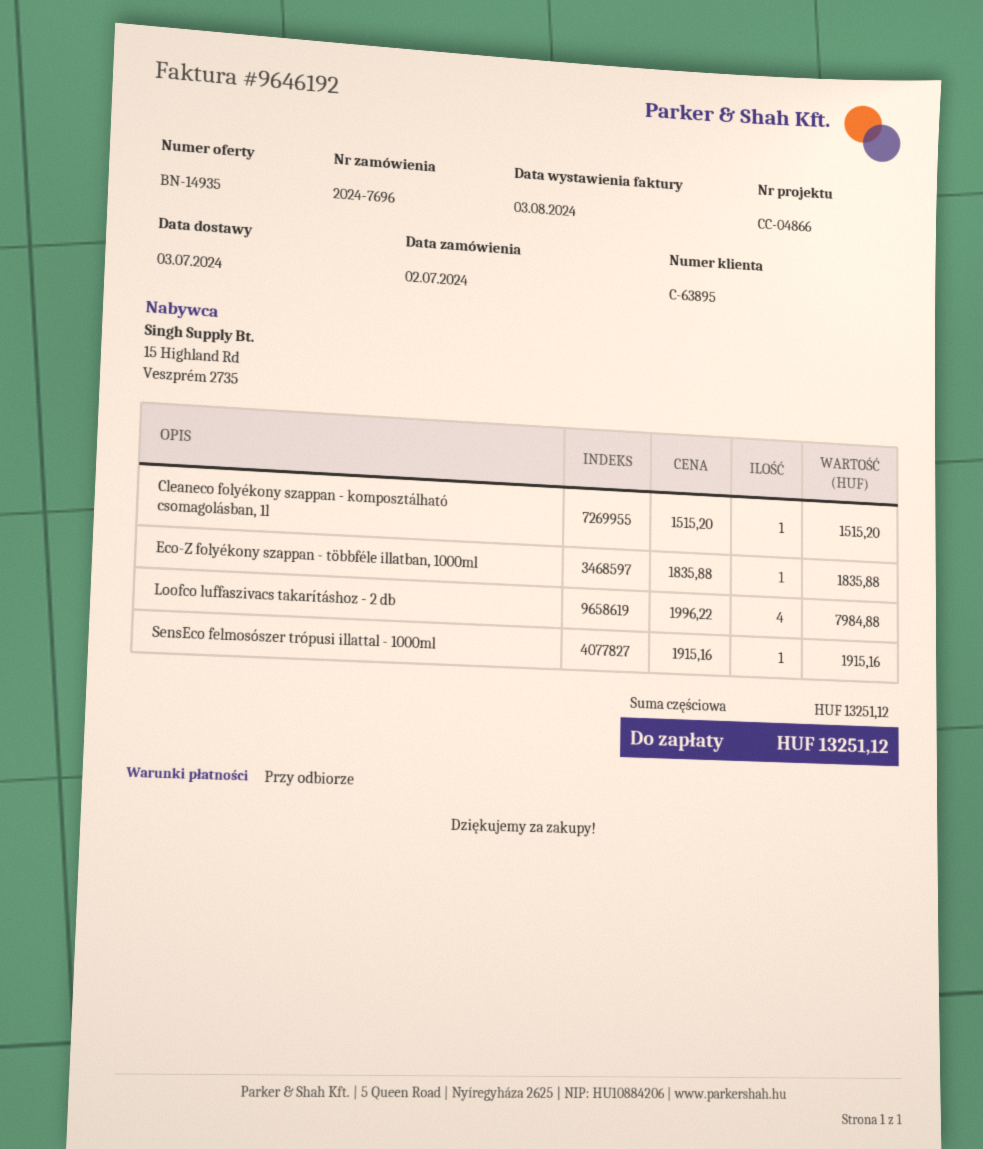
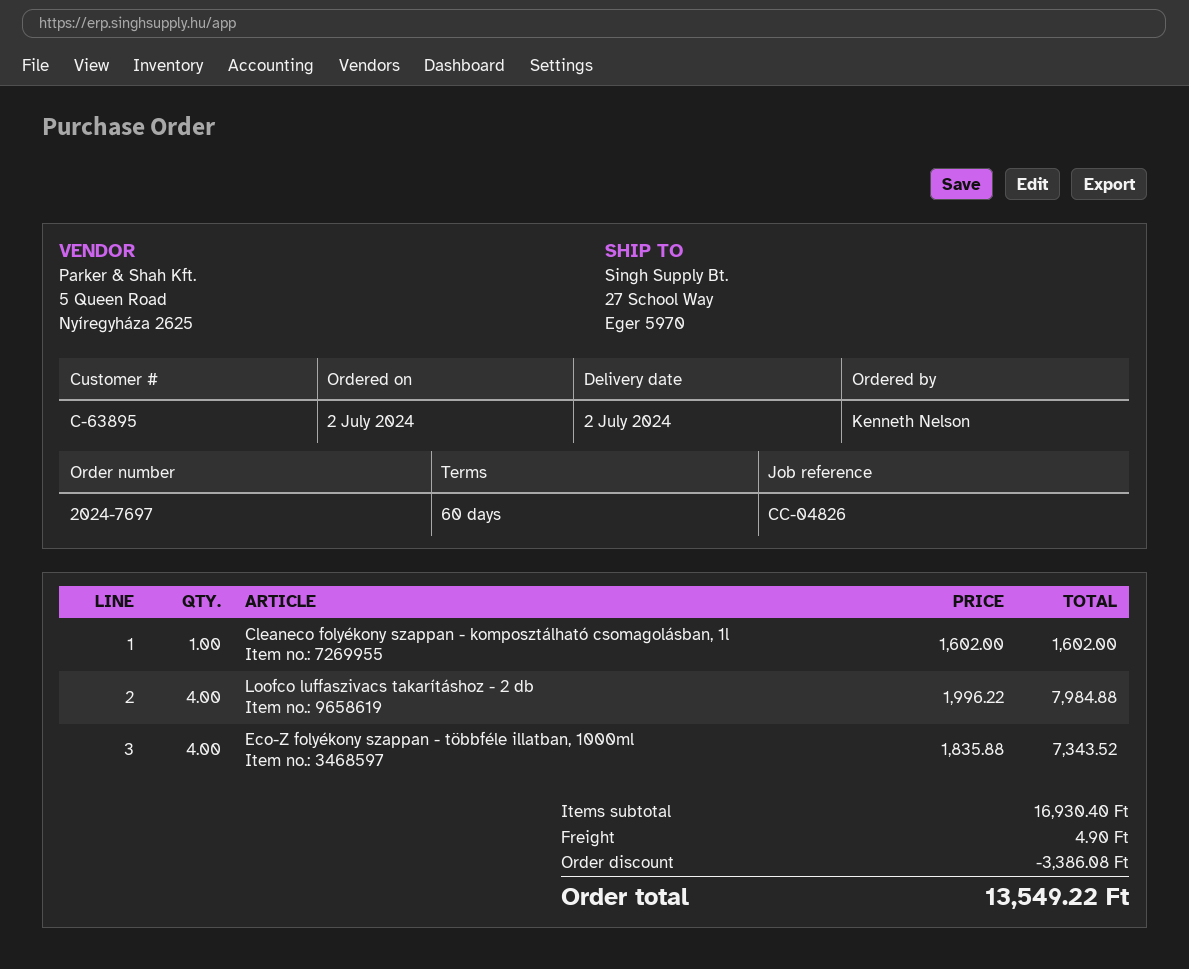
order number: 2024-7696 -> 2024-7697
delivery date: 2024-07-03 -> 2024-07-02
payment terms: on receipt -> 60 days
reference: CC-04866 -> CC-04826
Cleaneco folyékony szappan - komposztálható csomagolásban, 1l: 1 x 1515.20 = 1515.20 -> 1 x 1602.00 = 1602.00
Eco-Z folyékony szappan - többféle illatban, 1000ml: 1 x 1835.88 = 1835.88 -> 4 x 1835.88 = 7343.52
SensEco felmosószer trópusi illattal - 1000ml: 1 x 1915.16 = 1915.16 -> none
subtotal: 13251.12 -> 16930.40
discount: none -> 3386.08
shipping: none -> 4.90
total: 13251.12 -> 13549.22

